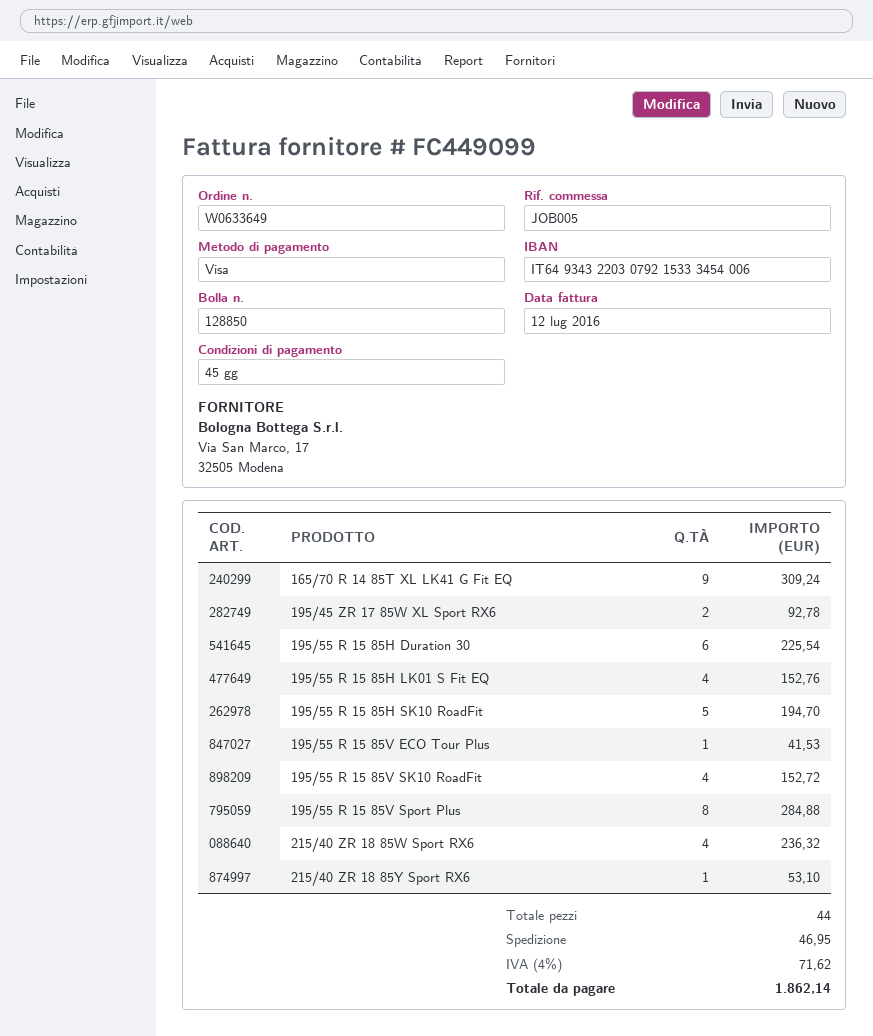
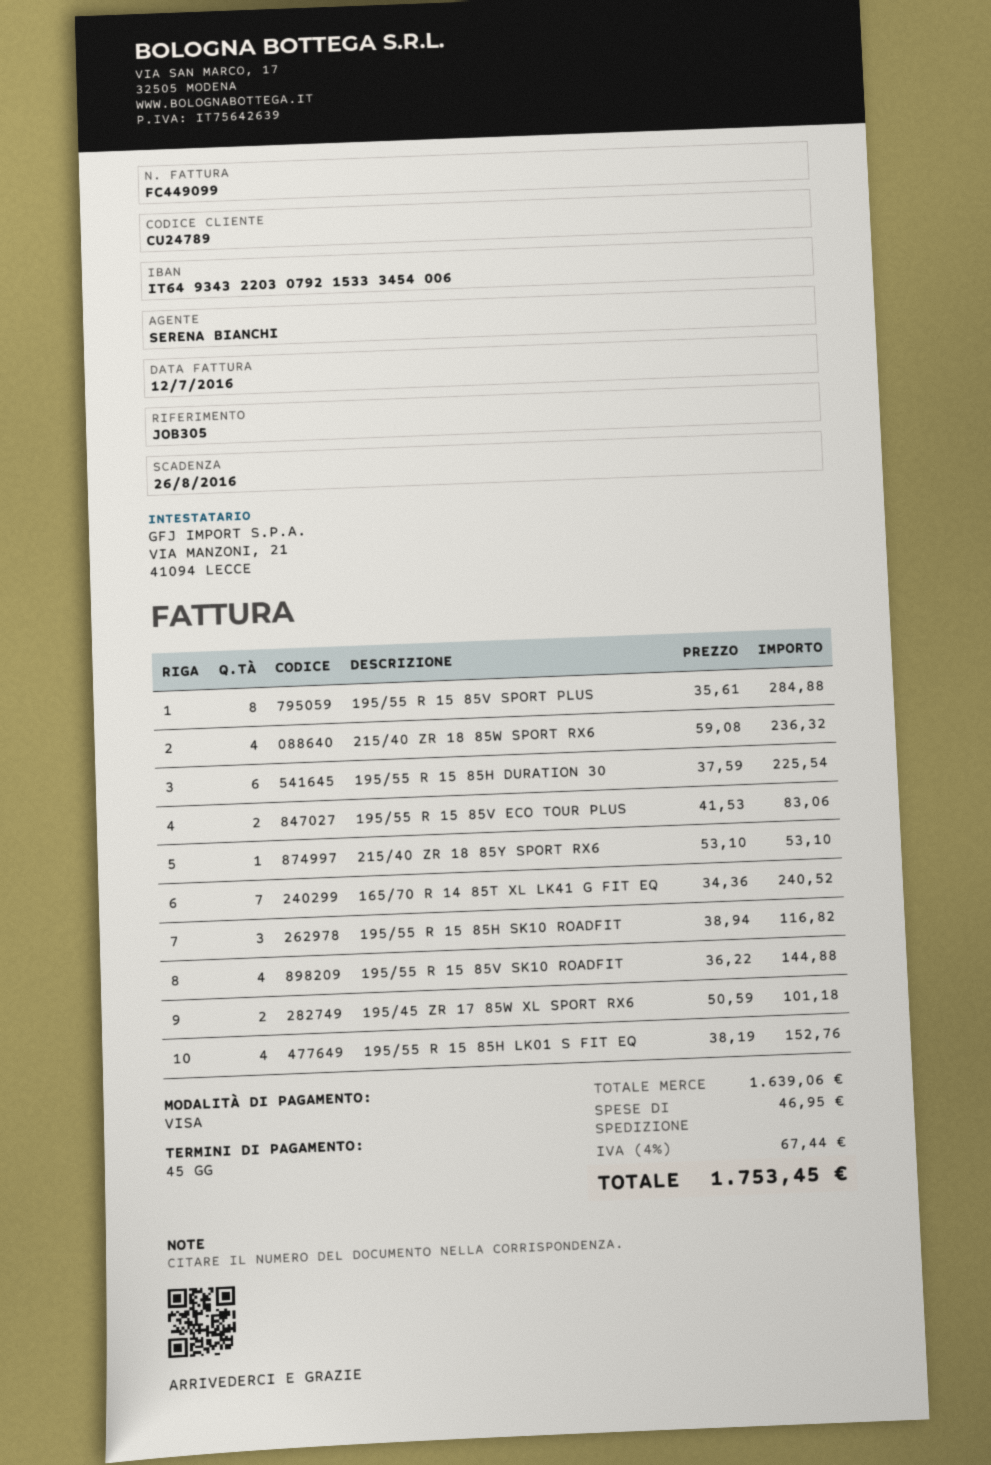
reference: JOB005 -> JOB305
165/70 R 14 85T XL LK41 G Fit EQ: 9 for 309.24 -> 7 for 240.52
195/45 ZR 17 85W XL Sport RX6: 2 for 92.78 -> 2 for 101.18
195/55 R 15 85H SK10 RoadFit: 5 for 194.70 -> 3 for 116.82
195/55 R 15 85V ECO Tour Plus: 1 for 41.53 -> 2 for 83.06
195/55 R 15 85V SK10 RoadFit: 4 for 152.72 -> 4 for 144.88
tax: 4% = 71.62 -> 4% = 67.44
total: 1862.14 -> 1753.45

